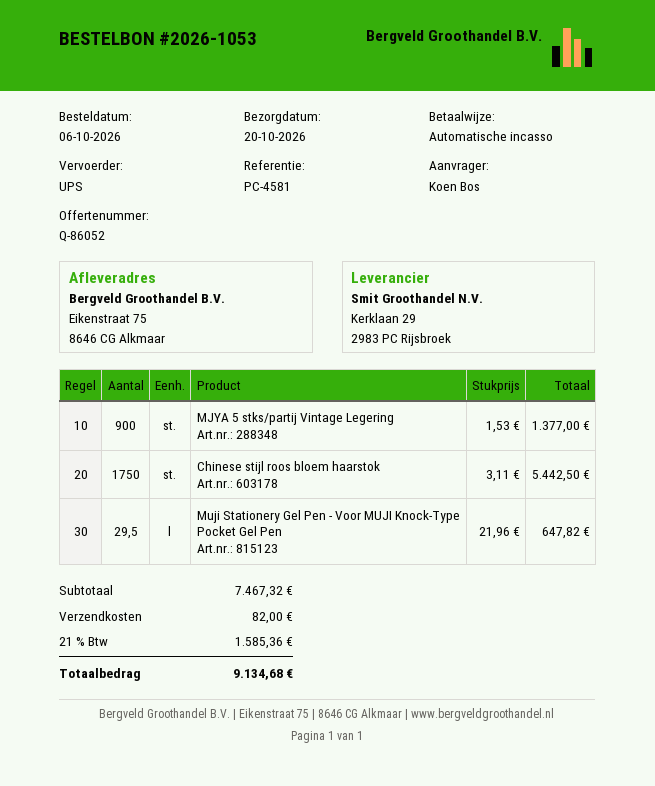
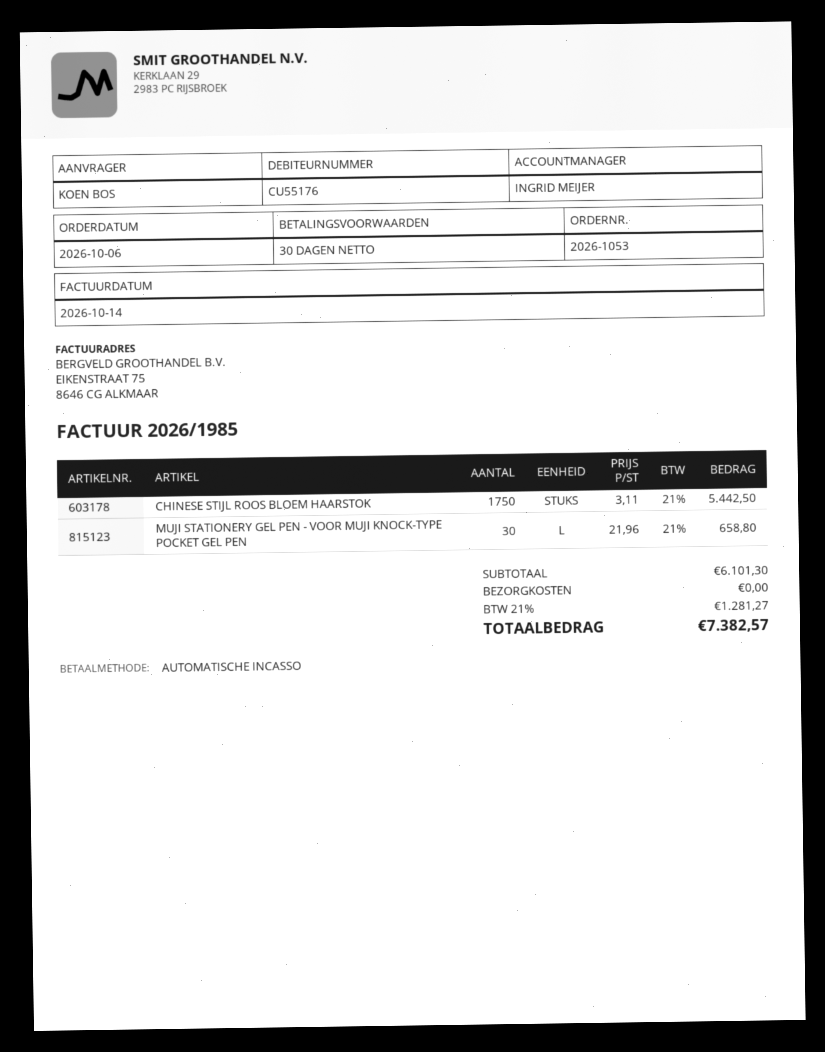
MJYA 5 stks/partij Vintage Legering: 900 x 1.53 = 1377.00 -> none
Muji Stationery Gel Pen - Voor MUJI Knock-Type Pocket Gel Pen: 29.5 x 21.96 = 647.82 -> 30 x 21.96 = 658.80
subtotal: 7467.32 -> 6101.30
shipping: 82.00 -> 0.00
tax: 21% = 1585.36 -> 21% = 1281.27
total: 9134.68 -> 7382.57

